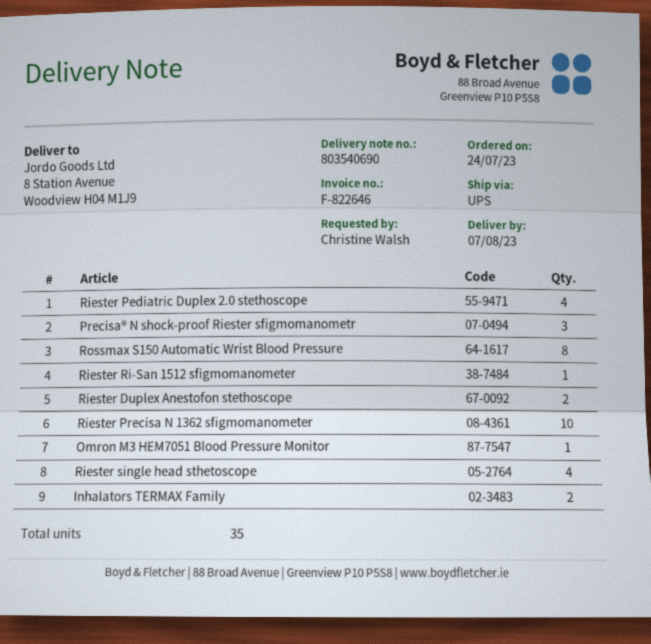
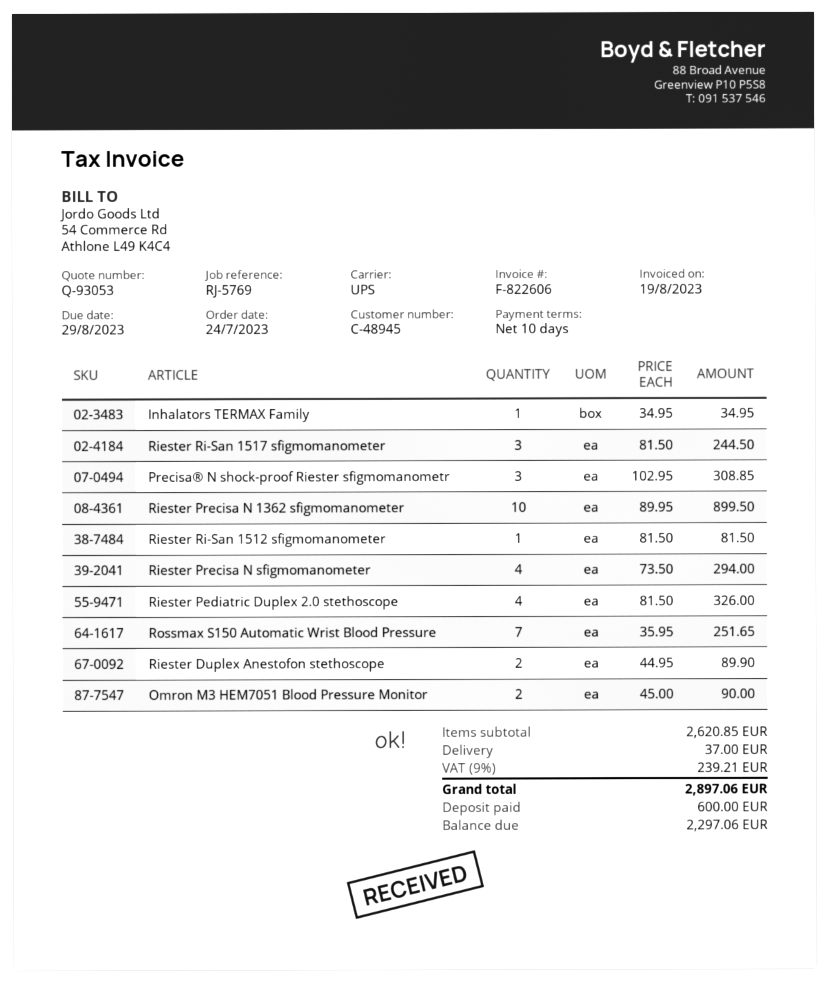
invoice number: F-822646 -> F-822606
Rossmax S150 Automatic Wrist Blood Pressure: 8 -> 7
Omron M3 HEM7051 Blood Pressure Monitor: 1 -> 2
Riester single head sthetoscope: 4 -> none
Inhalators TERMAX Family: 2 -> 1
Riester Ri-San 1517 sfigmomanometer: none -> 3
Riester Precisa N sfigmomanometer: none -> 4

